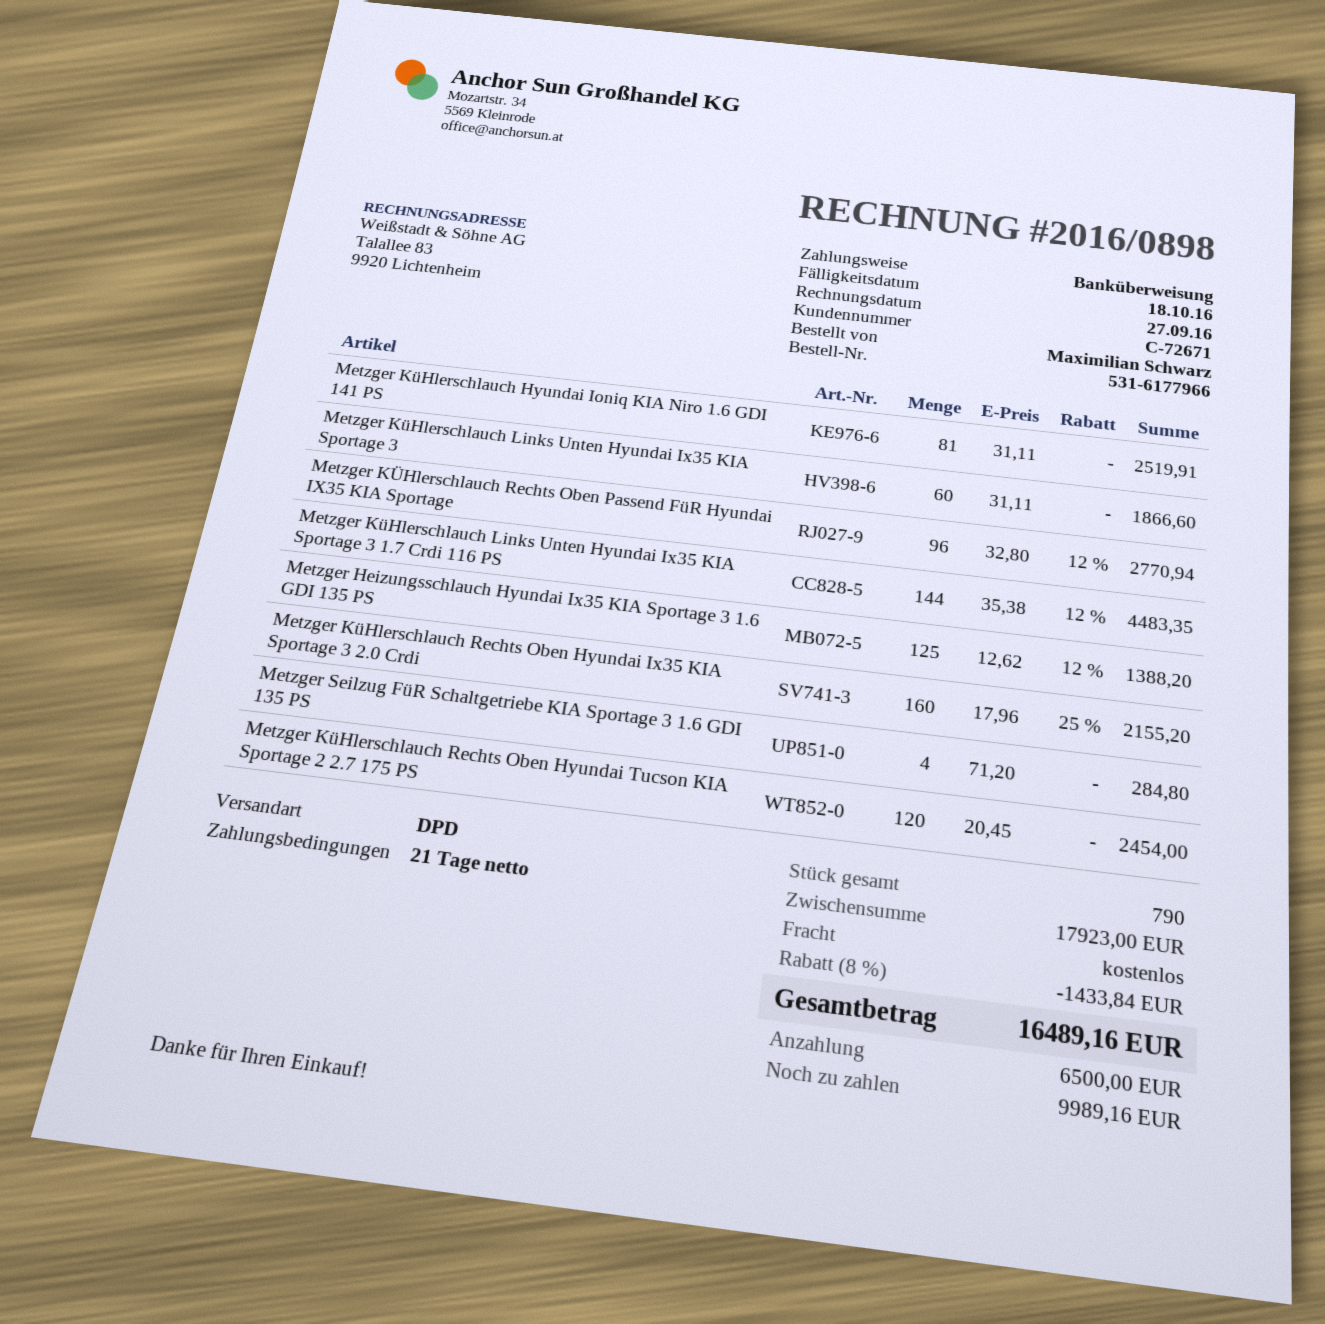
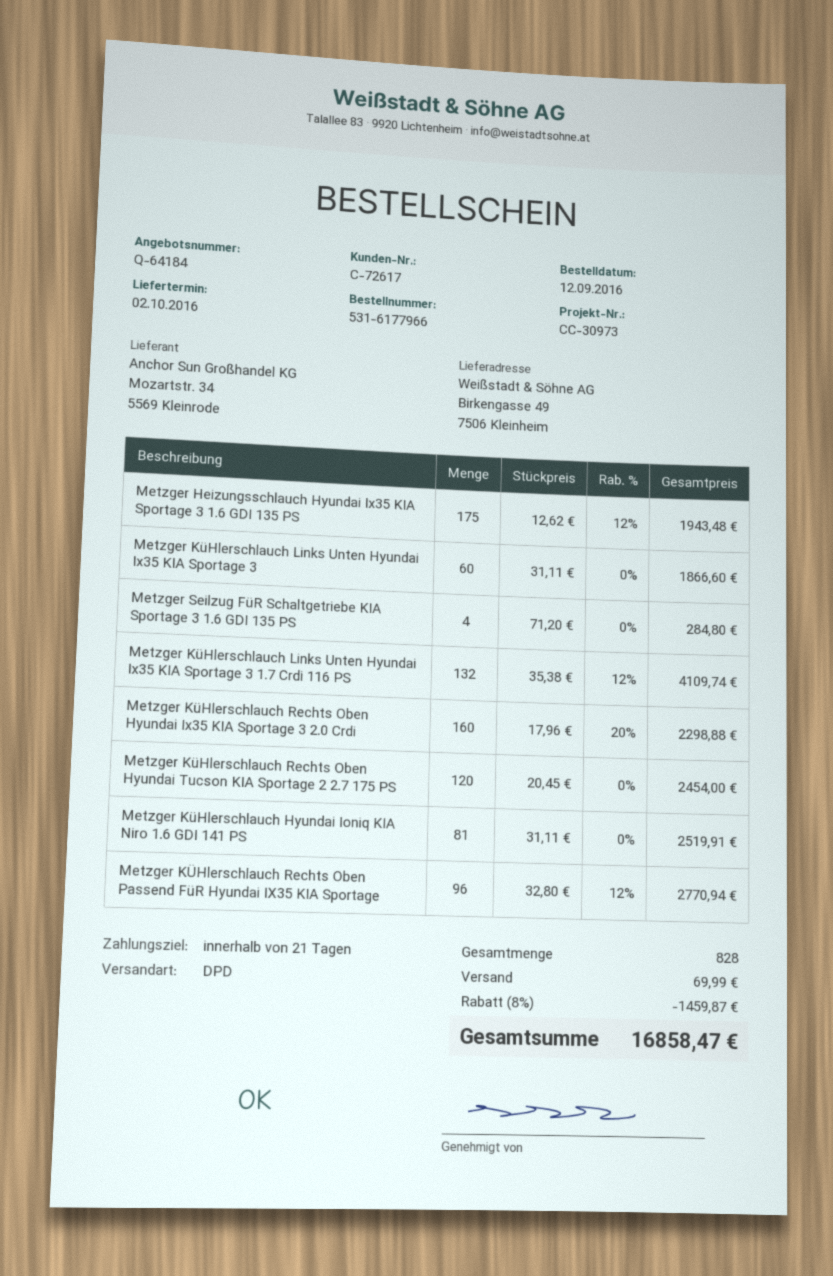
customer number: C-72671 -> C-72617
Metzger KüHlerschlauch Links Unten Hyundai Ix35 KIA Sportage 3 1.7 Crdi 116 PS: 144 x 35.38 - 12% = 4483.35 -> 132 x 35.38 - 12% = 4109.74
Metzger Heizungsschlauch Hyundai Ix35 KIA Sportage 3 1.6 GDI 135 PS: 125 x 12.62 - 12% = 1388.20 -> 175 x 12.62 - 12% = 1943.48
Metzger KüHlerschlauch Rechts Oben Hyundai Ix35 KIA Sportage 3 2.0 Crdi: 160 x 17.96 - 25% = 2155.20 -> 160 x 17.96 - 20% = 2298.88
total quantity: 790 -> 828
discount: 8% = 1433.84 -> 8% = 1459.87
shipping: 0.00 -> 69.99
total: 16489.16 -> 16858.47

